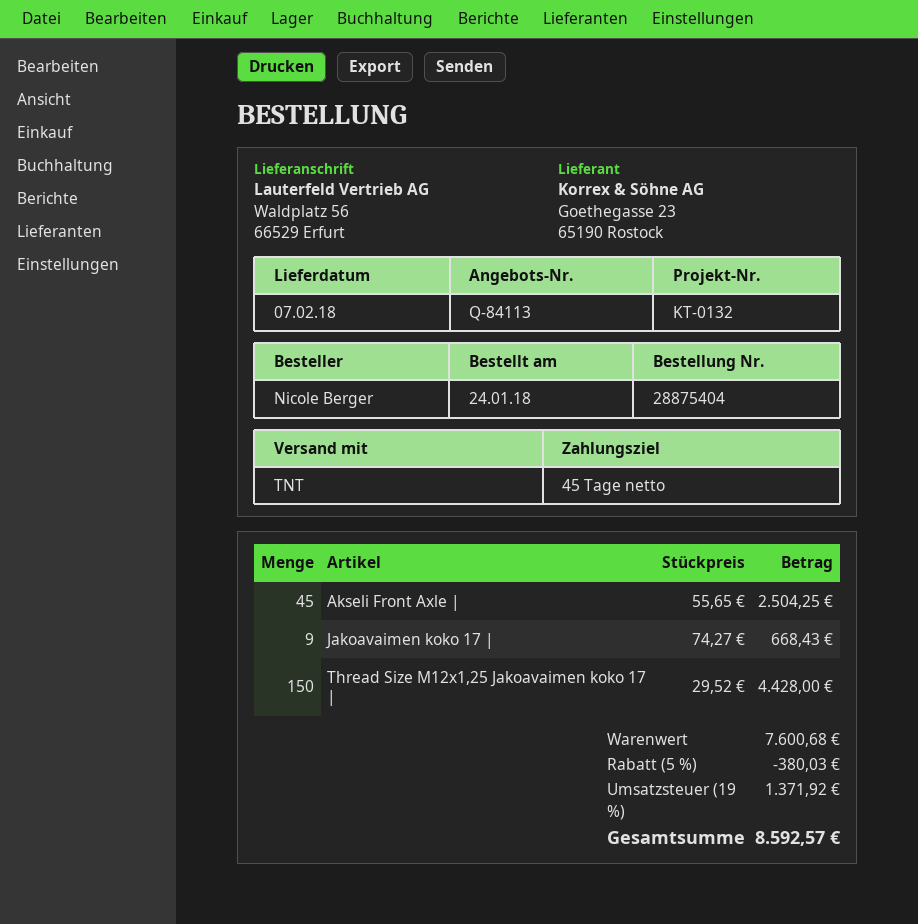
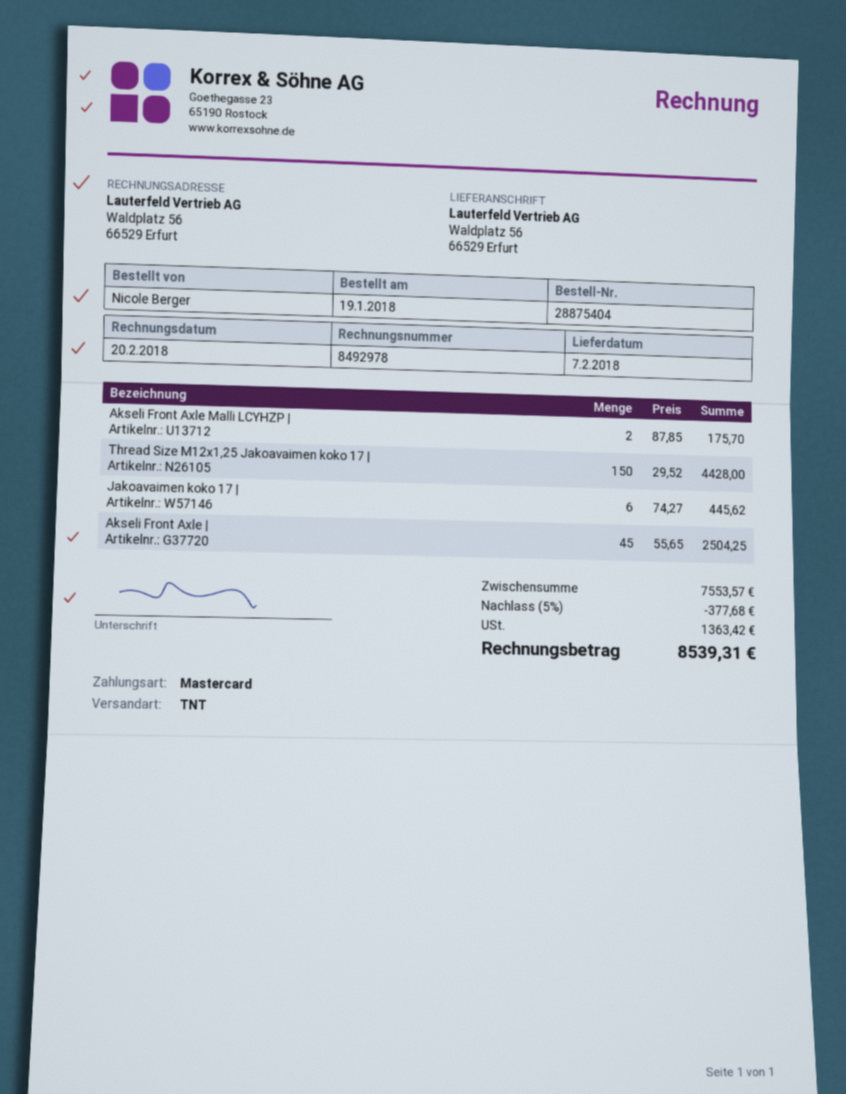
order date: 2018-01-24 -> 2018-01-19
Jakoavaimen koko 17 |: 9 x 74.27 = 668.43 -> 6 x 74.27 = 445.62
Akseli Front Axle Malli LCYHZP |: none -> 2 x 87.85 = 175.70
subtotal: 7600.68 -> 7553.57
discount: 5% = 380.03 -> 5% = 377.68
tax: 1371.92 -> 1363.42
total: 8592.57 -> 8539.31

